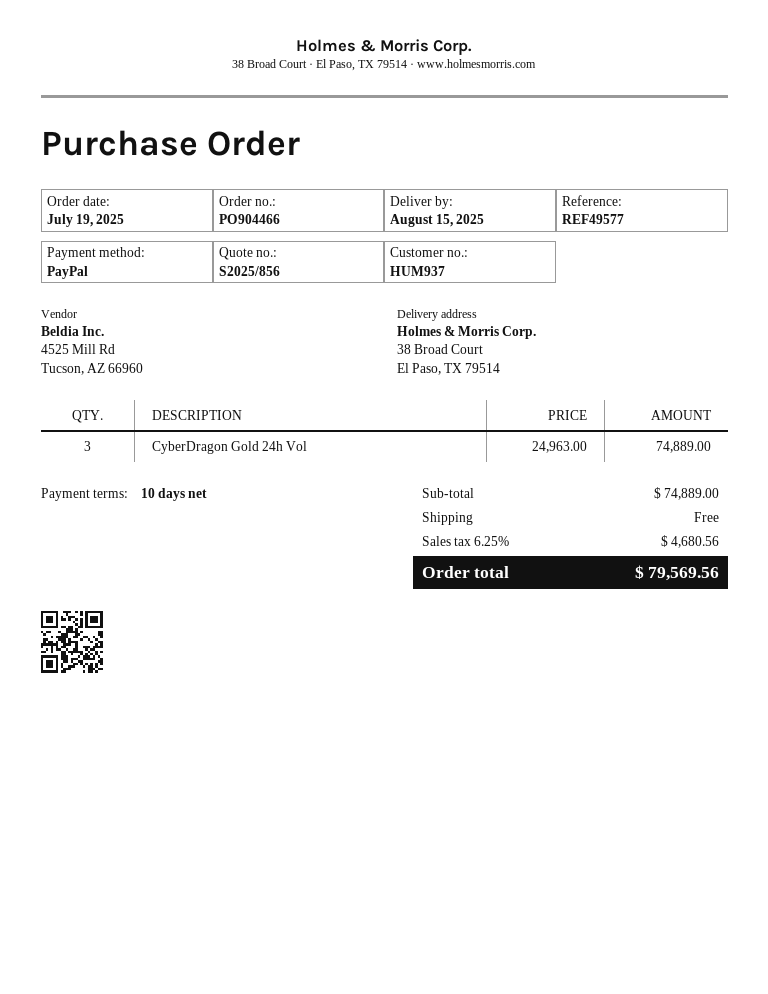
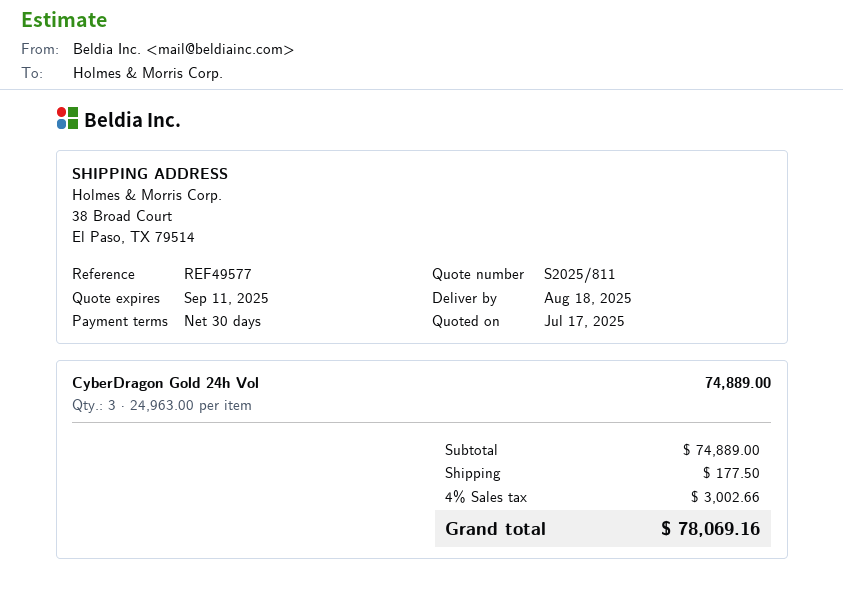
quote number: S2025/856 -> S2025/811
delivery date: 2025-08-15 -> 2025-08-18
payment terms: 10 days -> 30 days
shipping: 0.00 -> 177.50
tax: 6.25% = 4680.56 -> 4% = 3002.66
total: 79569.56 -> 78069.16

